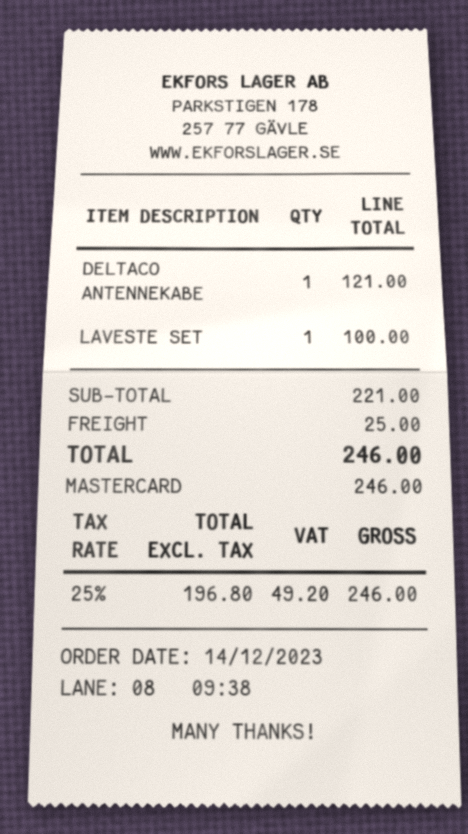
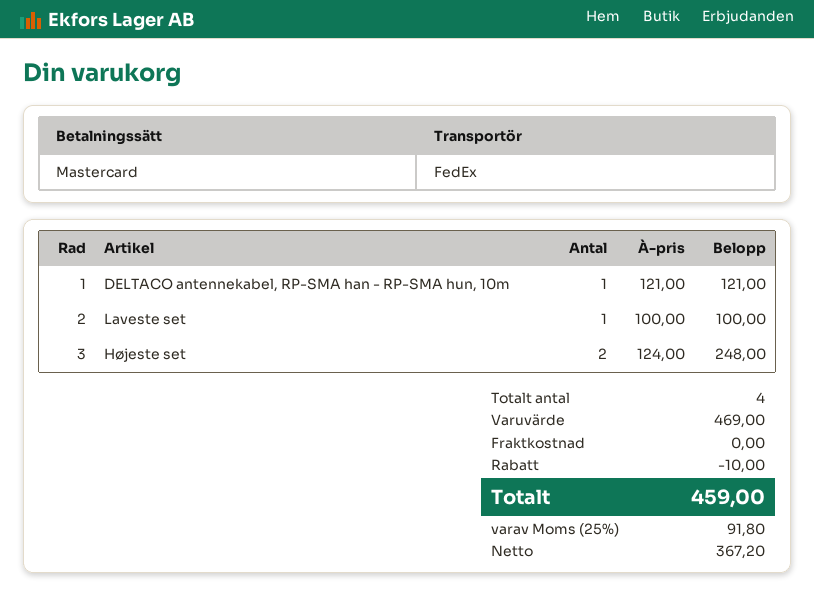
Højeste set: none -> 2 for 248.00
subtotal: 221.00 -> 469.00
discount: none -> 10.00
shipping: 25.00 -> 0.00
net: 196.80 -> 367.20
tax: 25% = 49.20 -> 25% = 91.80
total: 246.00 -> 459.00

